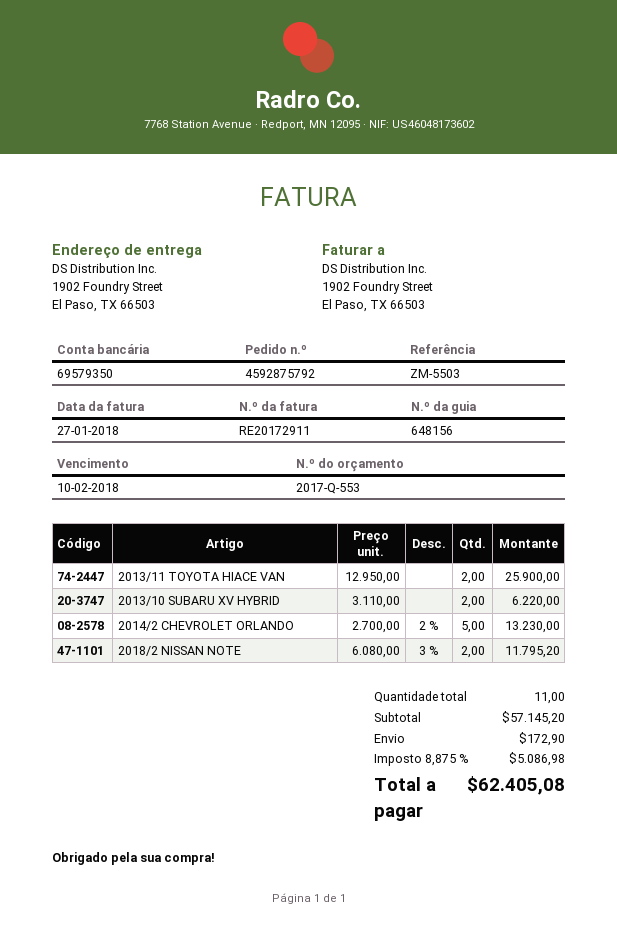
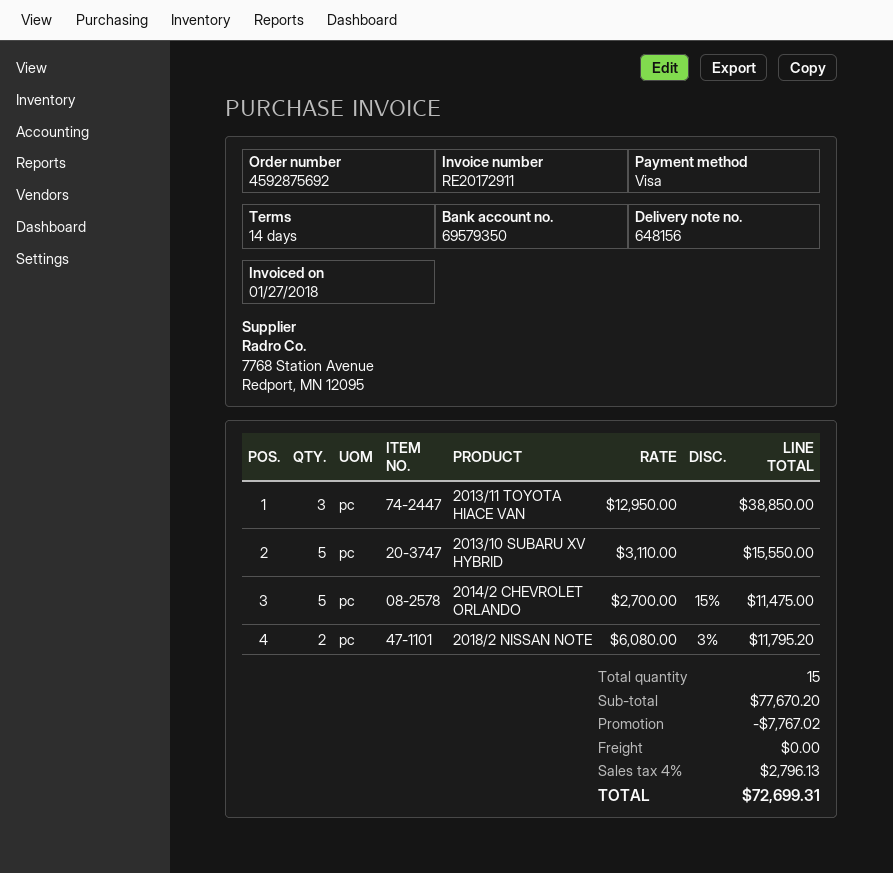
order number: 4592875792 -> 4592875692
2013/11 TOYOTA HIACE VAN: 2 x 12950.00 = 25900.00 -> 3 x 12950.00 = 38850.00
2013/10 SUBARU XV HYBRID: 2 x 3110.00 = 6220.00 -> 5 x 3110.00 = 15550.00
2014/2 CHEVROLET ORLANDO: 5 x 2700.00 - 2% = 13230.00 -> 5 x 2700.00 - 15% = 11475.00
total quantity: 11 -> 15
subtotal: 57145.20 -> 77670.20
discount: none -> 7767.02
shipping: 172.90 -> 0.00
tax: 8.875% = 5086.98 -> 4% = 2796.13
total: 62405.08 -> 72699.31

